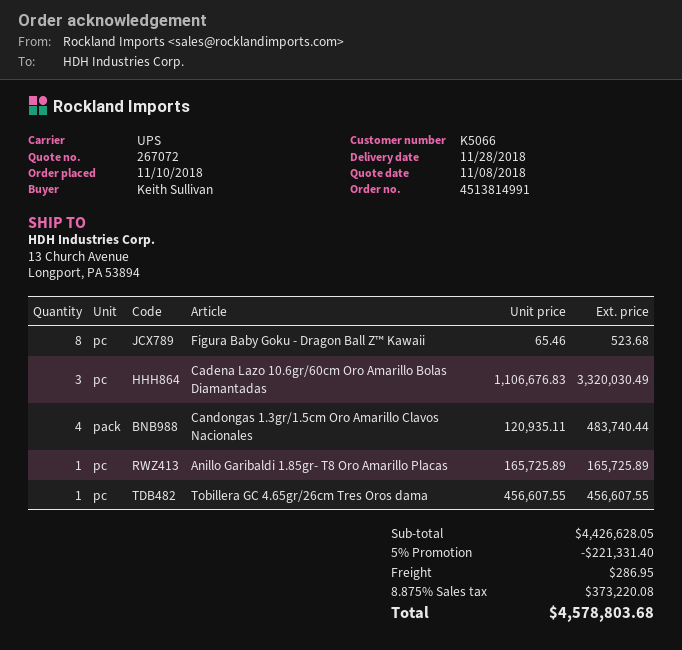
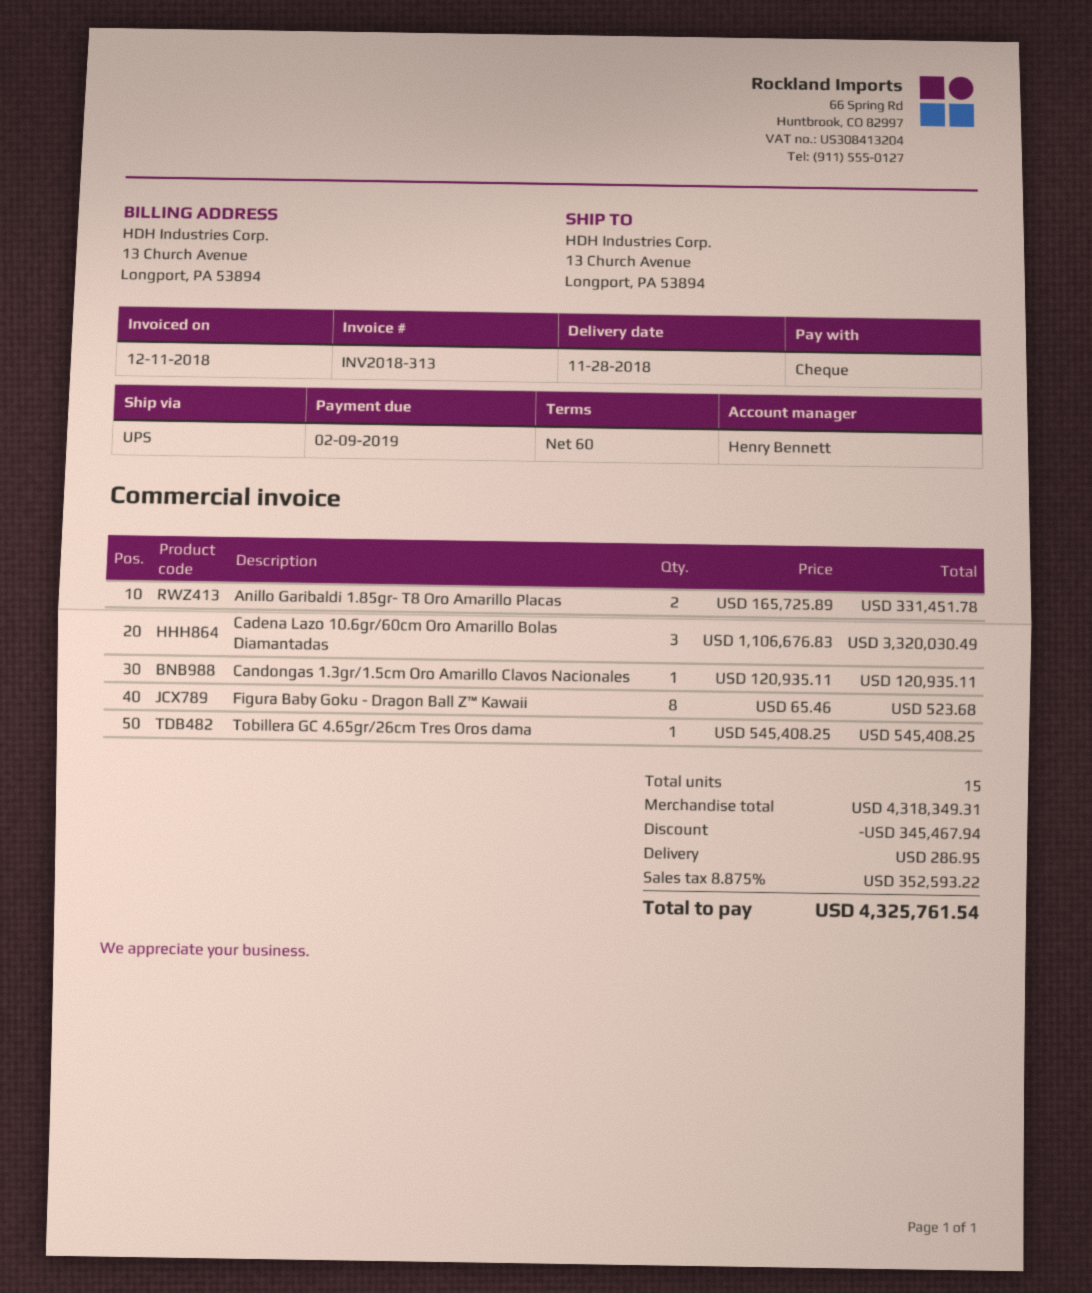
Candongas 1.3gr/1.5cm Oro Amarillo Clavos Nacionales: 4 x 120935.11 = 483740.44 -> 1 x 120935.11 = 120935.11
Anillo Garibaldi 1.85gr- T8 Oro Amarillo Placas: 1 x 165725.89 = 165725.89 -> 2 x 165725.89 = 331451.78
Tobillera GC 4.65gr/26cm Tres Oros dama: 1 x 456607.55 = 456607.55 -> 1 x 545408.25 = 545408.25
subtotal: 4426628.05 -> 4318349.31
discount: 221331.40 -> 345467.94
tax: 8.875% = 373220.08 -> 8.875% = 352593.22
total: 4578803.68 -> 4325761.54

